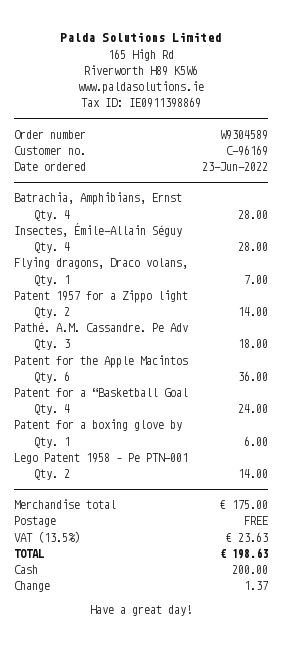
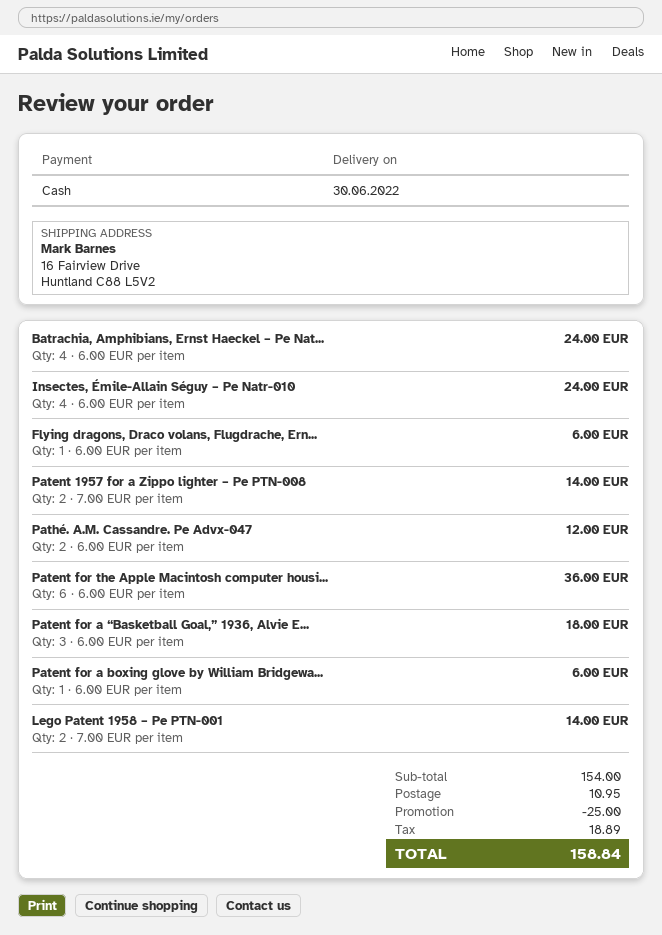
Batrachia, Amphibians, Ernst: 4 for 28.00 -> 4 for 24.00
Insectes, Émile-Allain Séguy: 4 for 28.00 -> 4 for 24.00
Flying dragons, Draco volans,: 1 for 7.00 -> 1 for 6.00
Pathé. A.M. Cassandre. Pe Adv: 3 for 18.00 -> 2 for 12.00
Patent for a “Basketball Goal: 4 for 24.00 -> 3 for 18.00
subtotal: 175.00 -> 154.00
discount: none -> 25.00
shipping: 0.00 -> 10.95
tax: 23.63 -> 18.89
total: 198.63 -> 158.84

